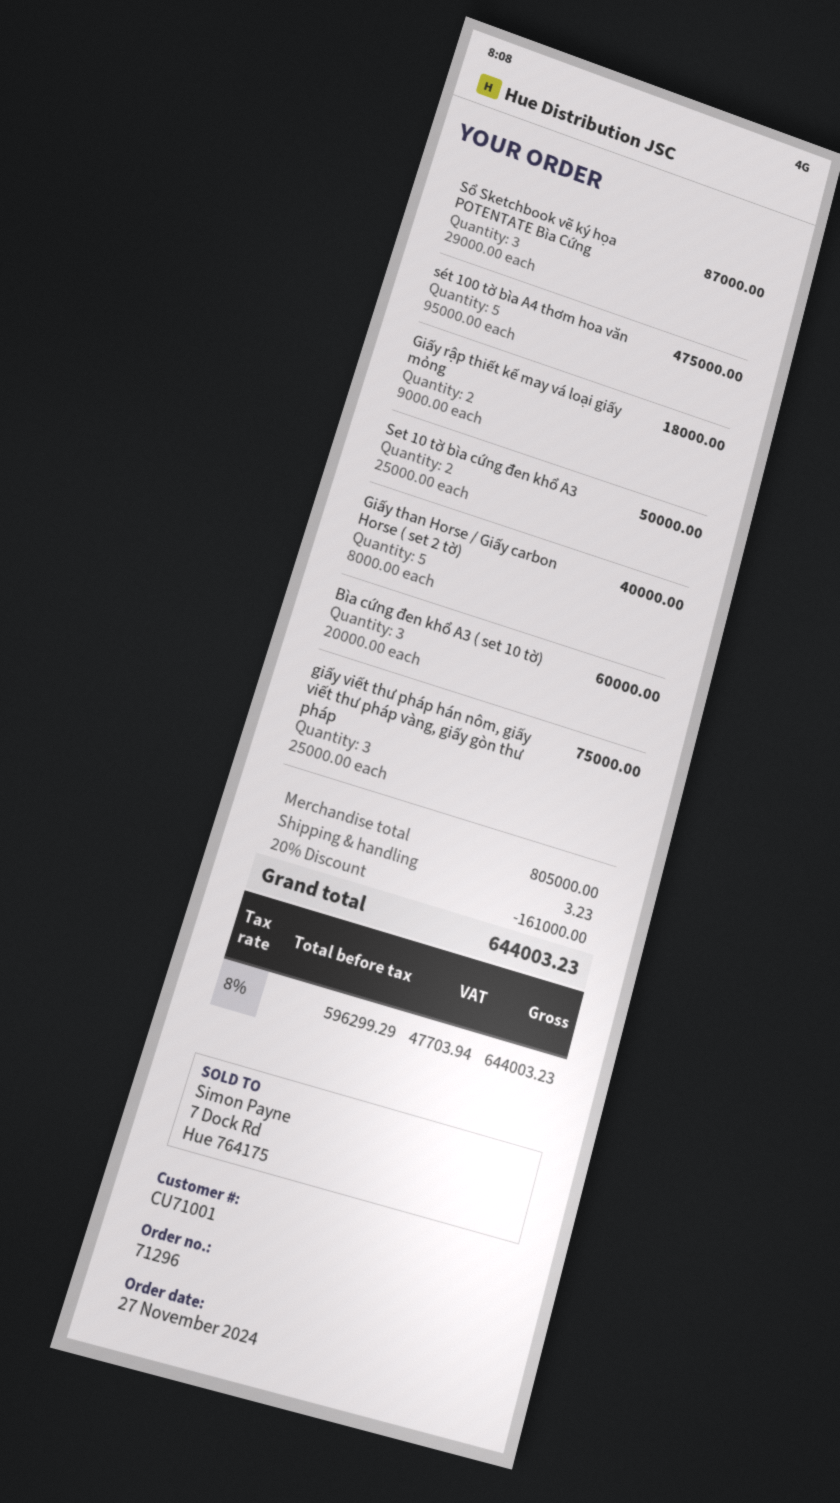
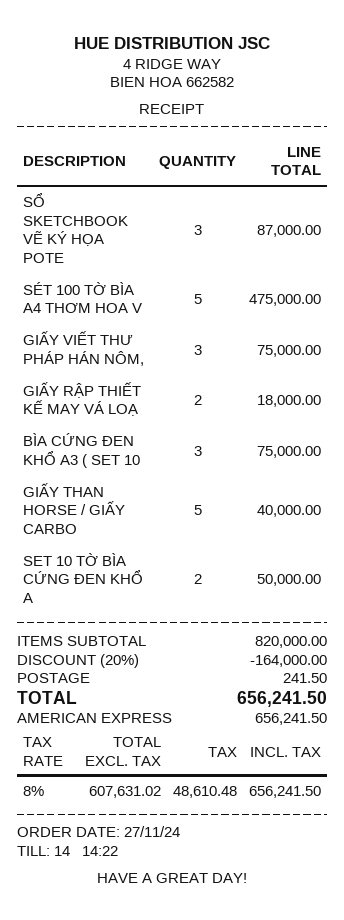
Bìa cứng đen khổ A3 ( set 10 tờ): 3 for 60000.00 -> 3 for 75000.00
subtotal: 805000.00 -> 820000.00
discount: 20% = 161000.00 -> 20% = 164000.00
shipping: 3.23 -> 241.50
net: 596299.29 -> 607631.02
tax: 8% = 47703.94 -> 8% = 48610.48
total: 644003.23 -> 656241.50

